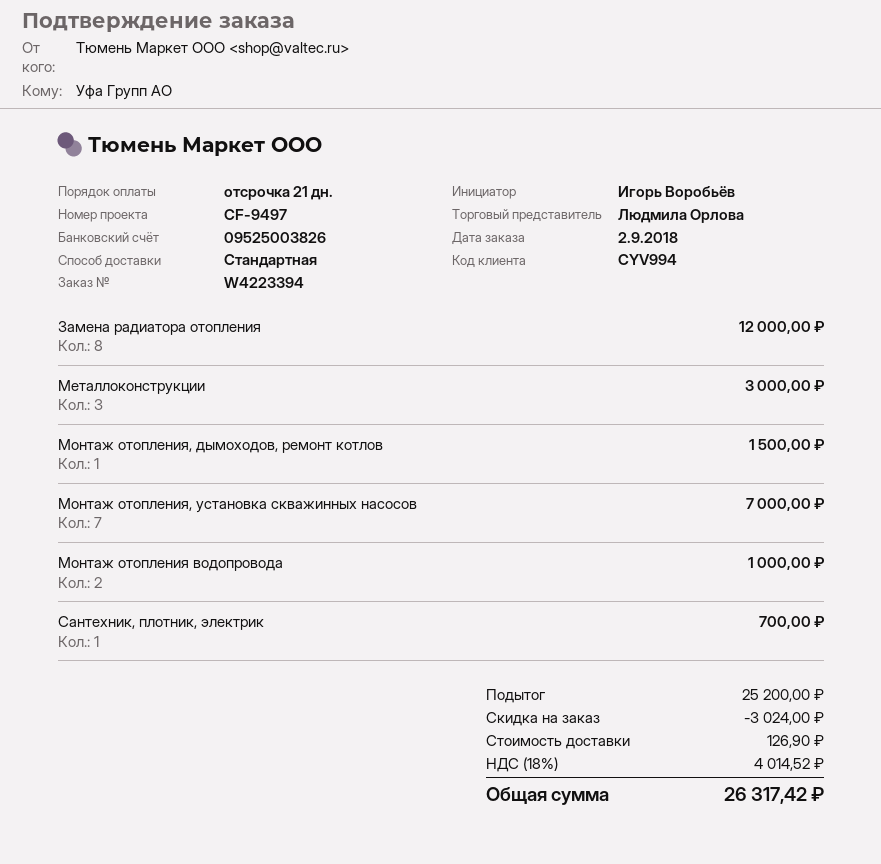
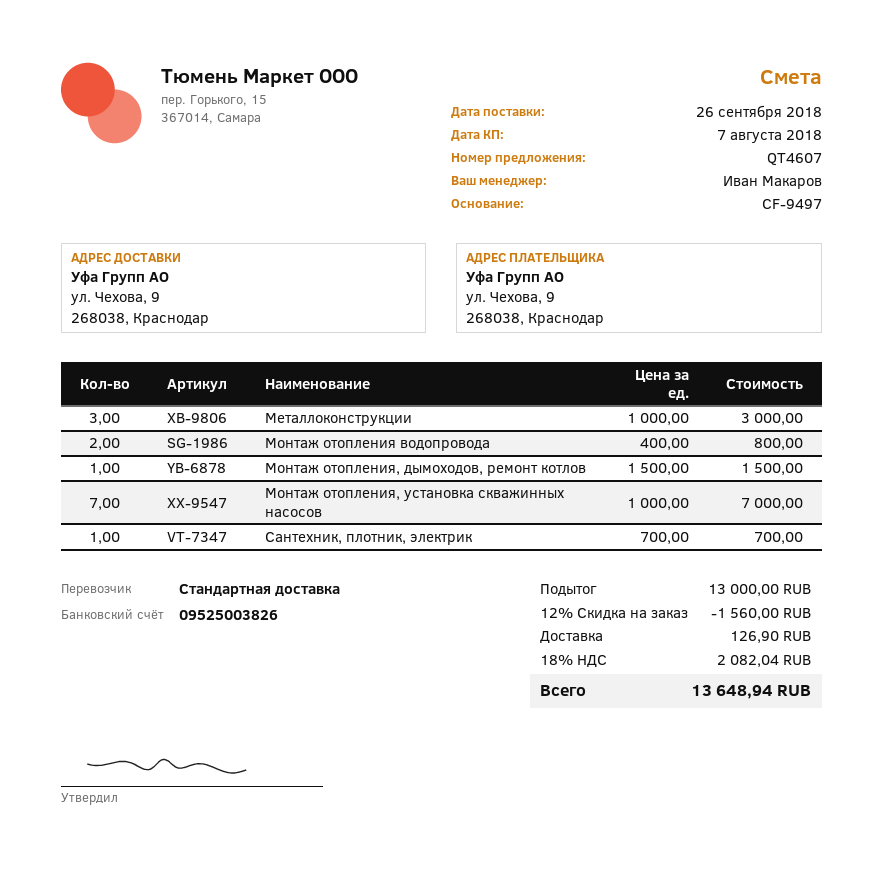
sales rep: Людмила Орлова -> Иван Макаров
Замена радиатора отопления: 8 for 12000.00 -> none
Монтаж отопления водопровода: 2 for 1000.00 -> 2 for 800.00
subtotal: 25200.00 -> 13000.00
discount: 3024.00 -> 1560.00
tax: 18% = 4014.52 -> 18% = 2082.04
total: 26317.42 -> 13648.94

